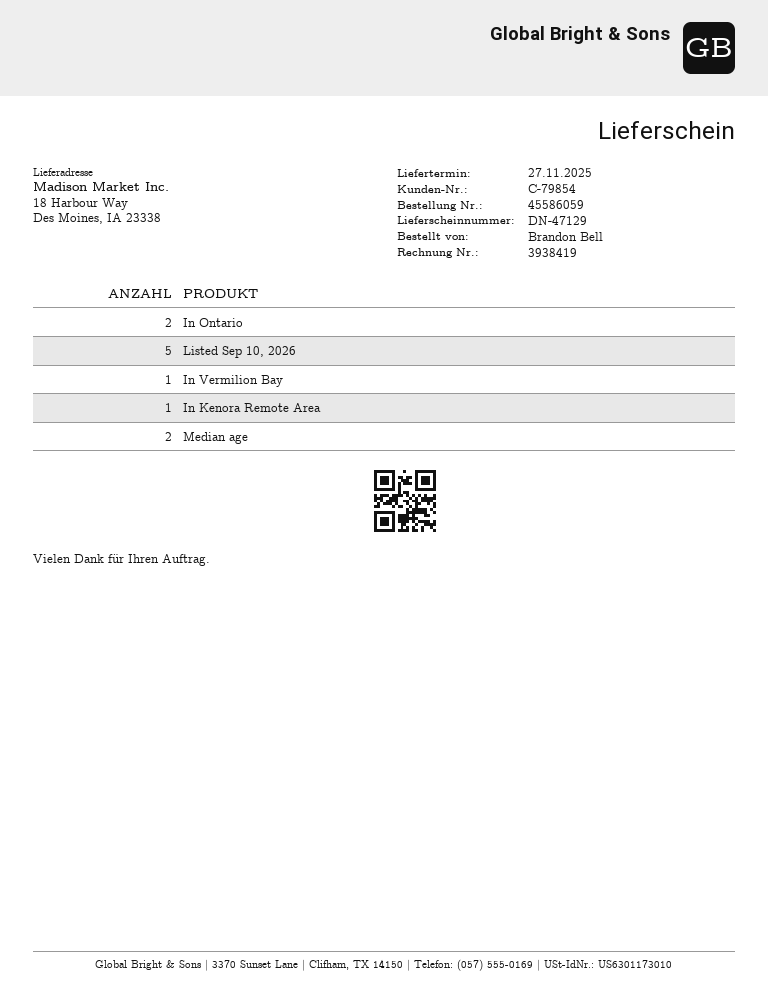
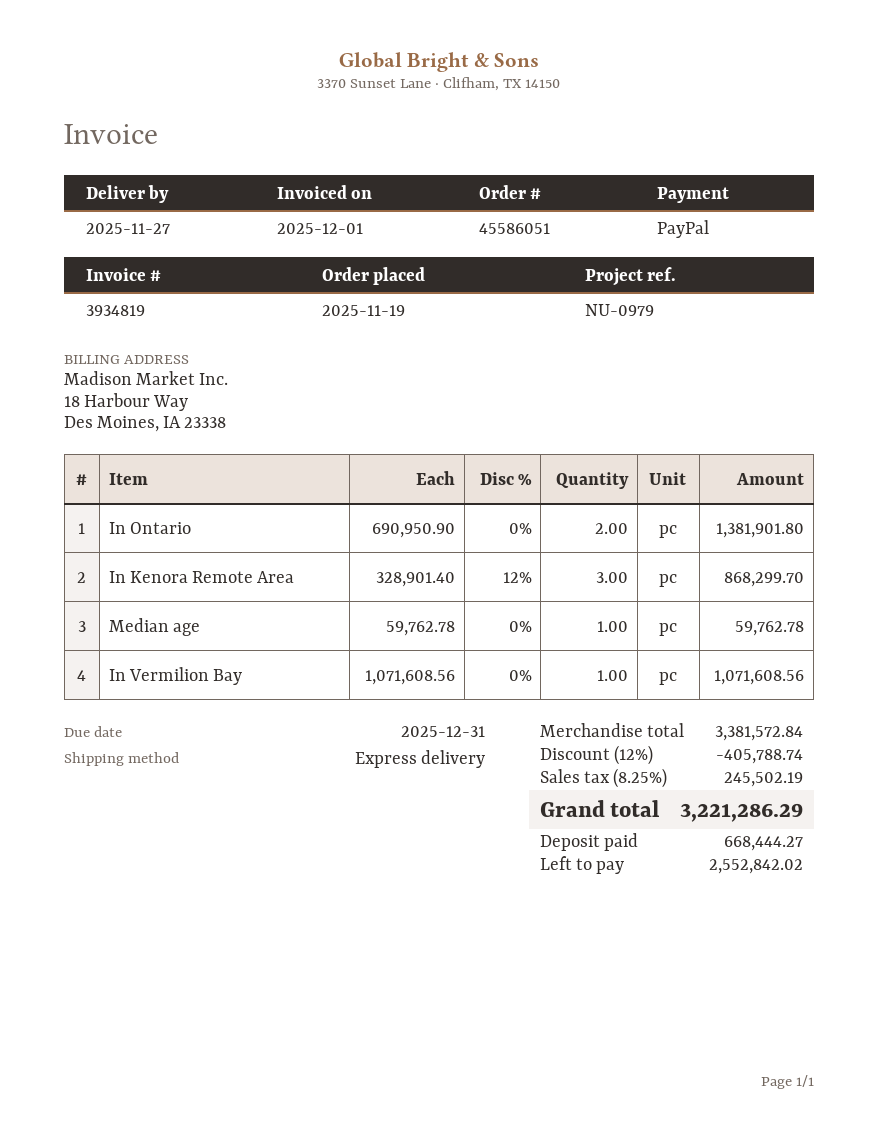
order number: 45586059 -> 45586051
invoice number: 3938419 -> 3934819
Listed Sep 10, 2026: 5 -> none
In Kenora Remote Area: 1 -> 3
Median age: 2 -> 1

